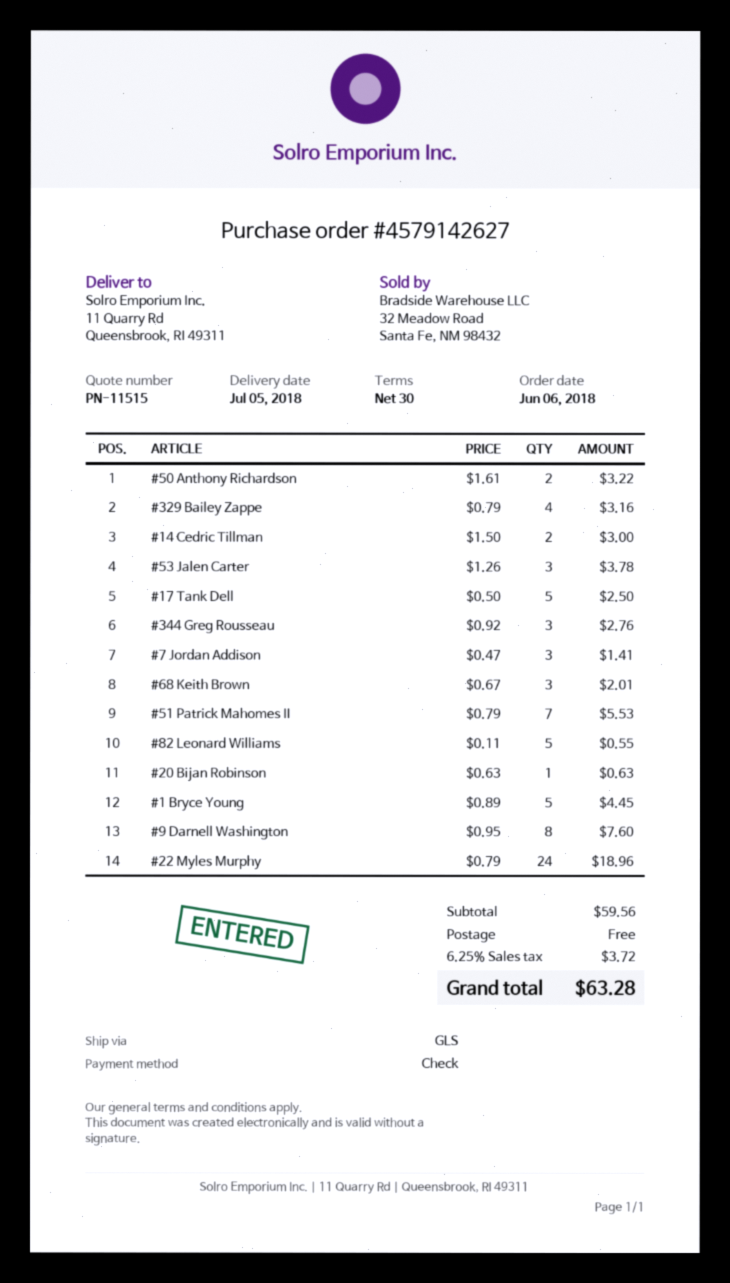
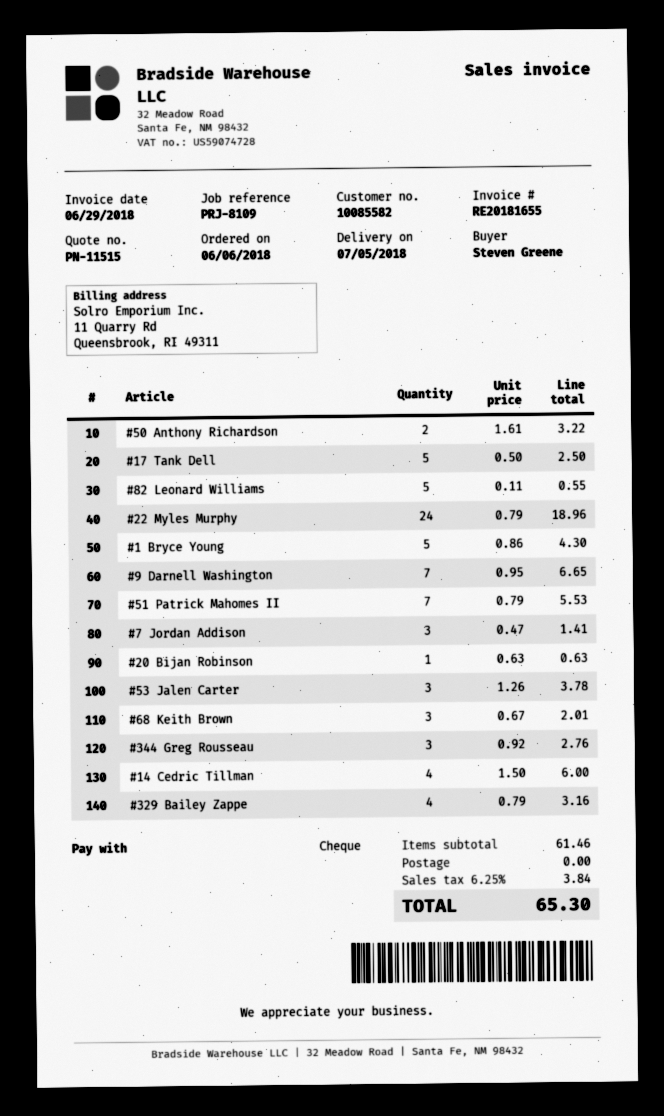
#14 Cedric Tillman: 2 x 1.50 = 3.00 -> 4 x 1.50 = 6.00
#1 Bryce Young: 5 x 0.89 = 4.45 -> 5 x 0.86 = 4.30
#9 Darnell Washington: 8 x 0.95 = 7.60 -> 7 x 0.95 = 6.65
subtotal: 59.56 -> 61.46
tax: 6.25% = 3.72 -> 6.25% = 3.84
total: 63.28 -> 65.30

